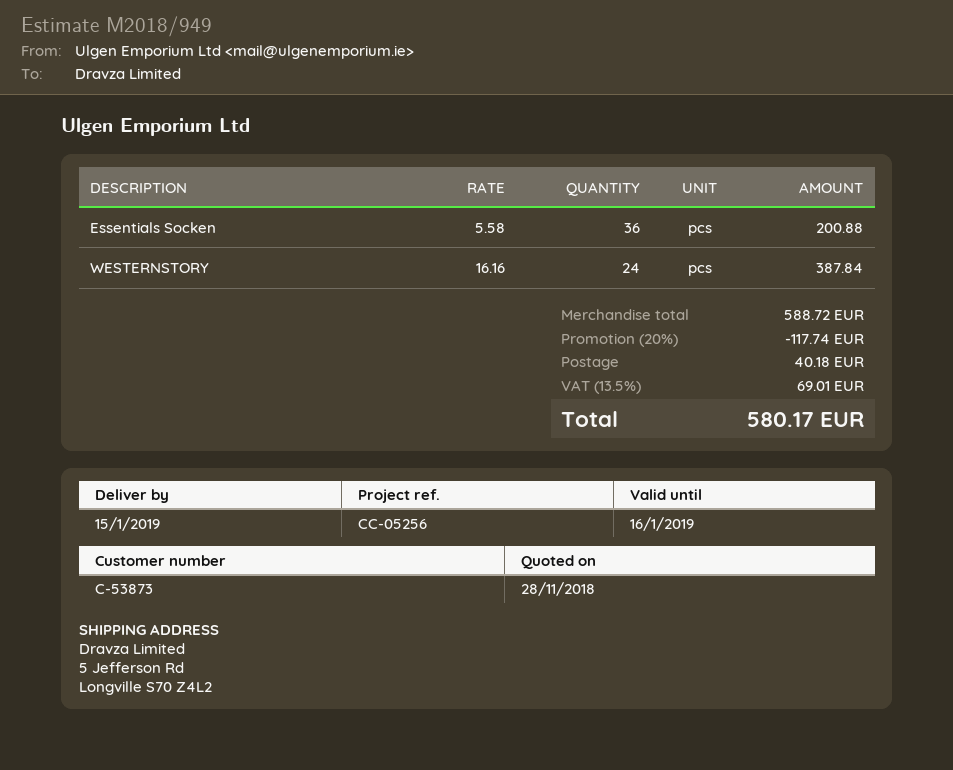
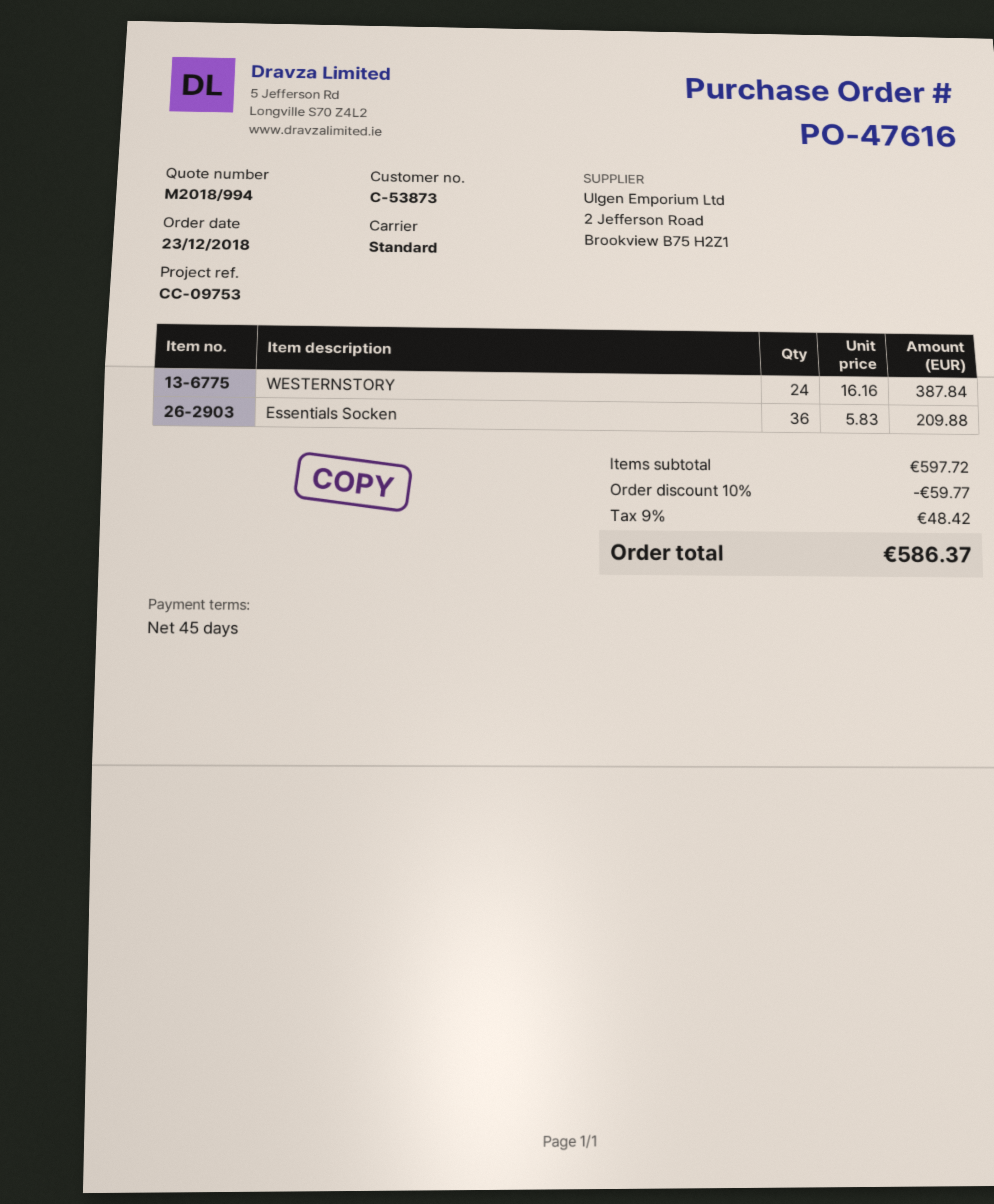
quote number: M2018/949 -> M2018/994
reference: CC-05256 -> CC-09753
Essentials Socken: 36 x 5.58 = 200.88 -> 36 x 5.83 = 209.88
subtotal: 588.72 -> 597.72
discount: 20% = 117.74 -> 10% = 59.77
shipping: 40.18 -> none
tax: 13.5% = 69.01 -> 9% = 48.42
total: 580.17 -> 586.37

